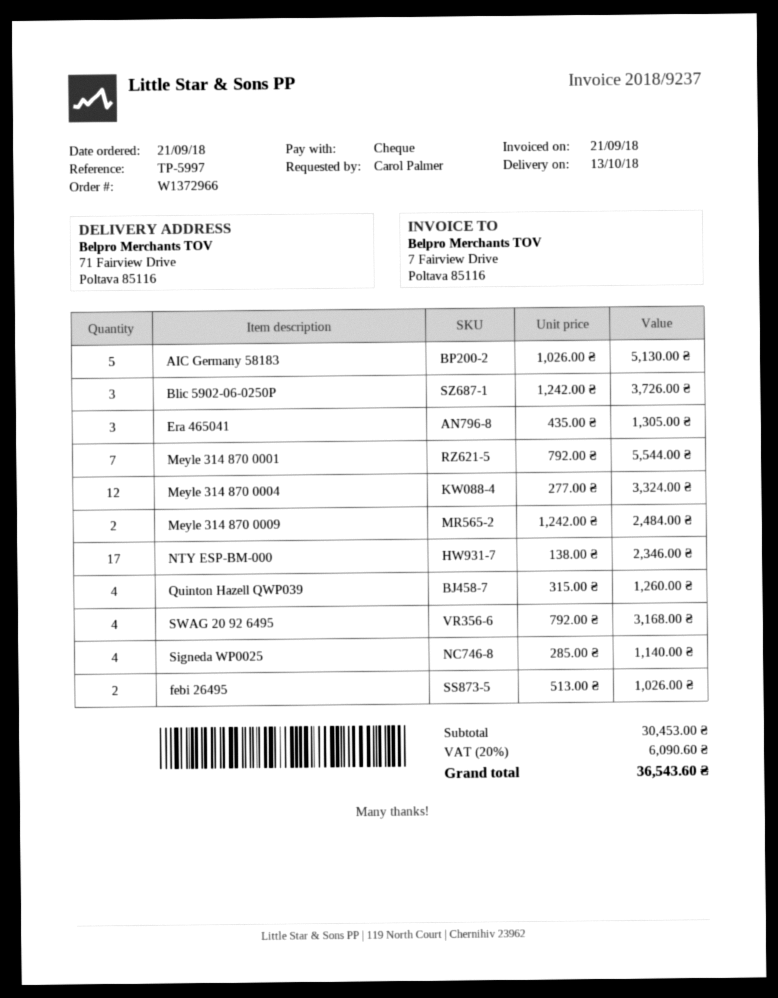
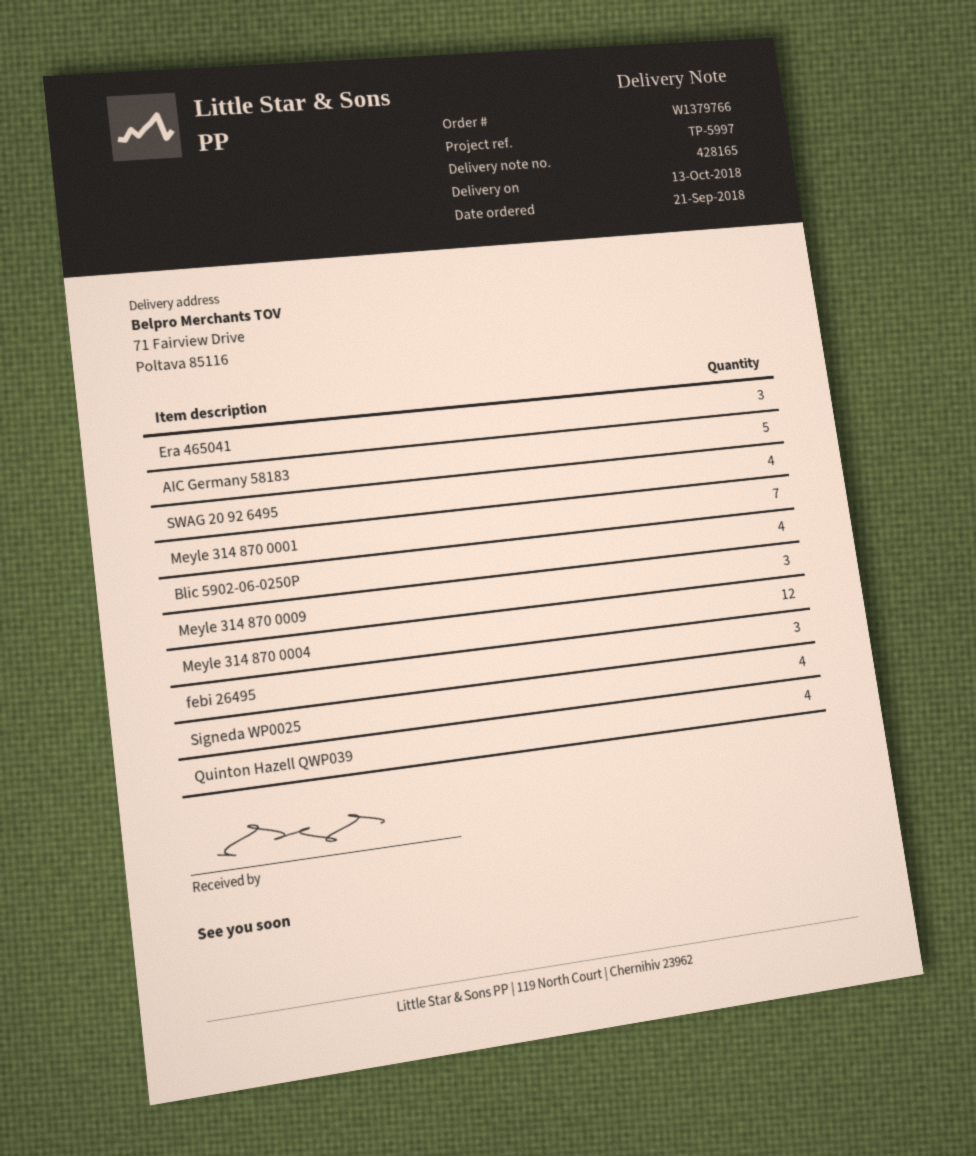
order number: W1372966 -> W1379766
Blic 5902-06-0250P: 3 -> 4
Meyle 314 870 0009: 2 -> 3
NTY ESP-BM-000: 17 -> none
febi 26495: 2 -> 3

